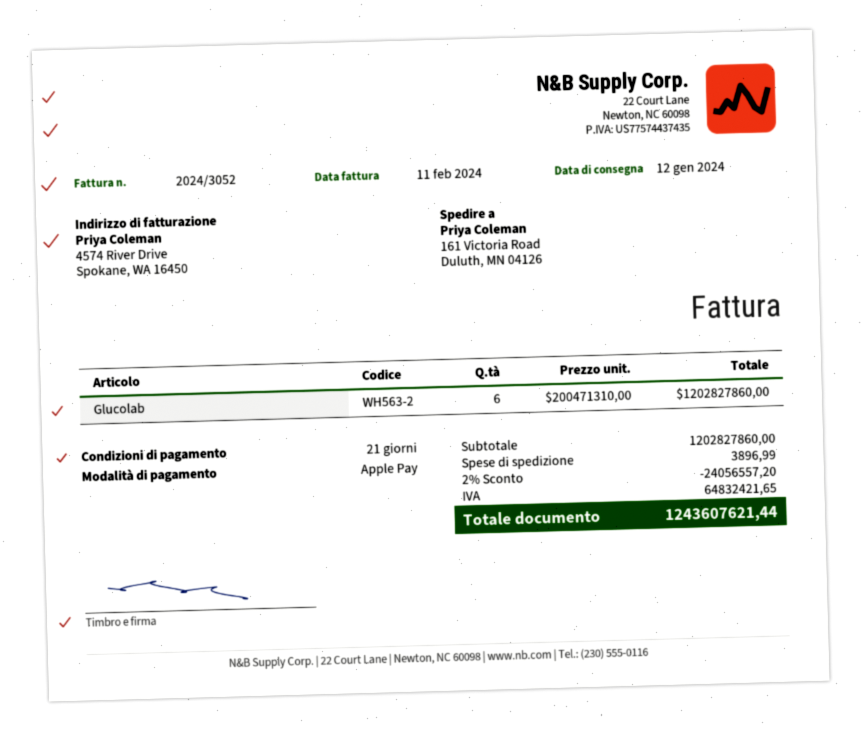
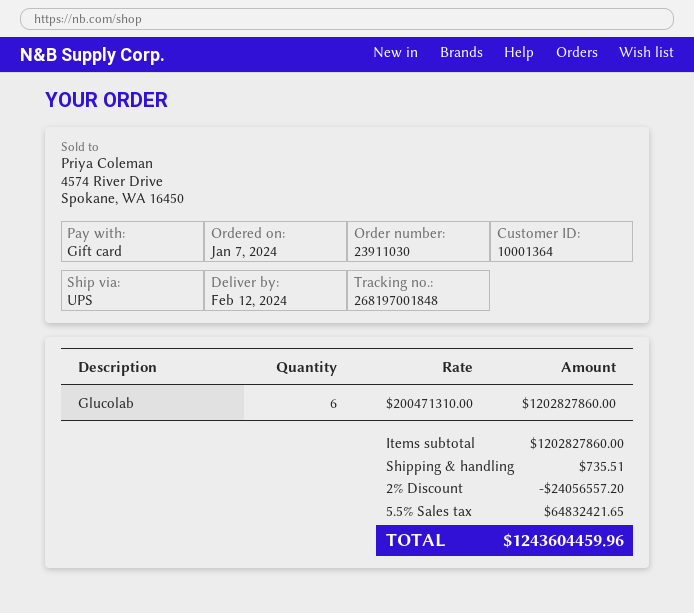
delivery date: 2024-01-12 -> 2024-02-12
payment method: Apple Pay -> gift card
shipping: 3896.99 -> 735.51
total: 1243607621.44 -> 1243604459.96

